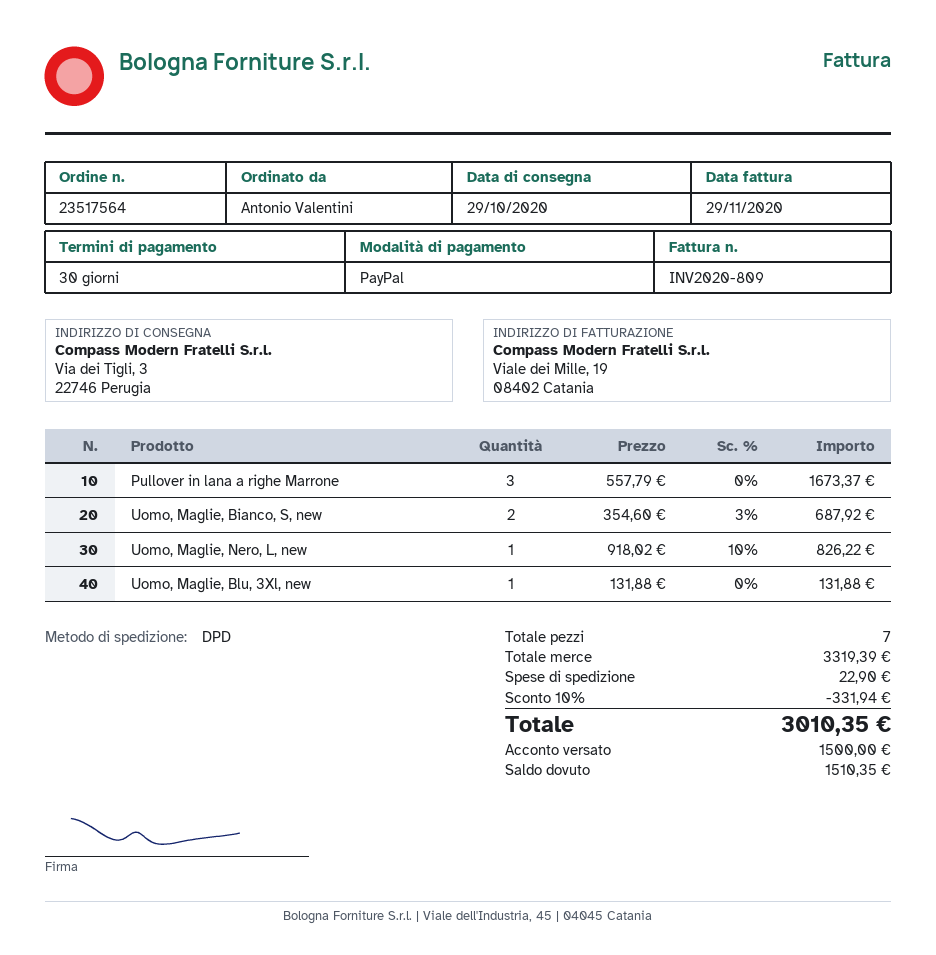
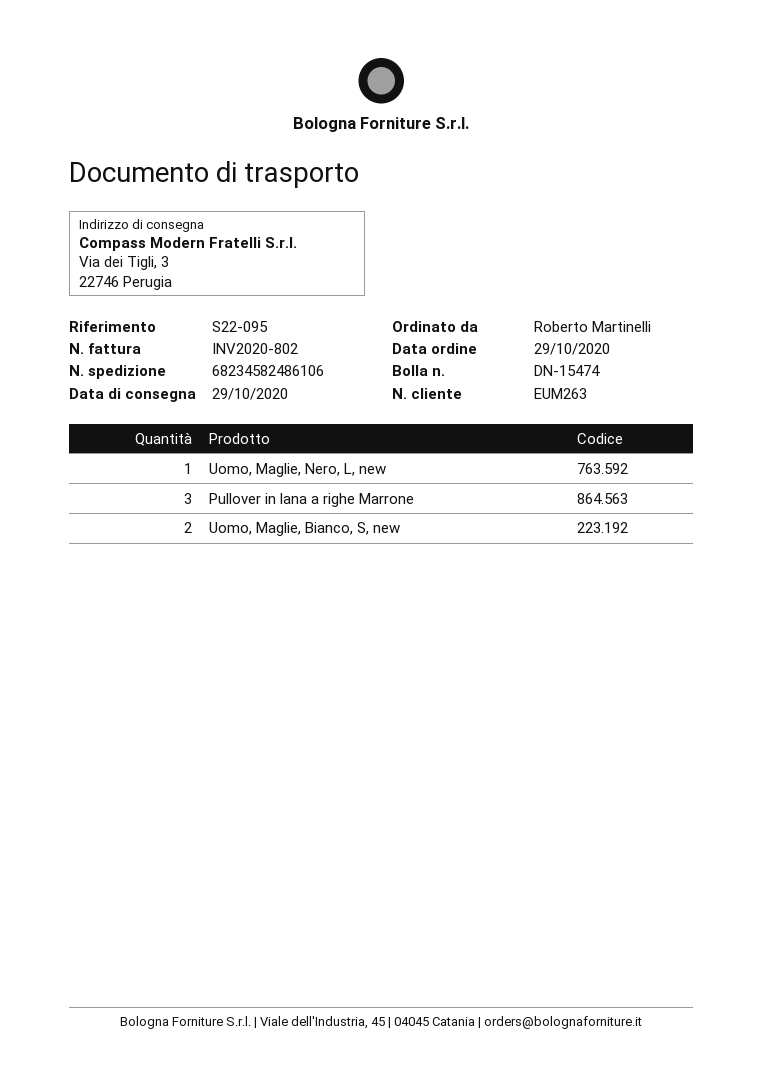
invoice number: INV2020-809 -> INV2020-802
ordered by: Antonio Valentini -> Roberto Martinelli
Uomo, Maglie, Blu, 3Xl, new: 1 -> none

